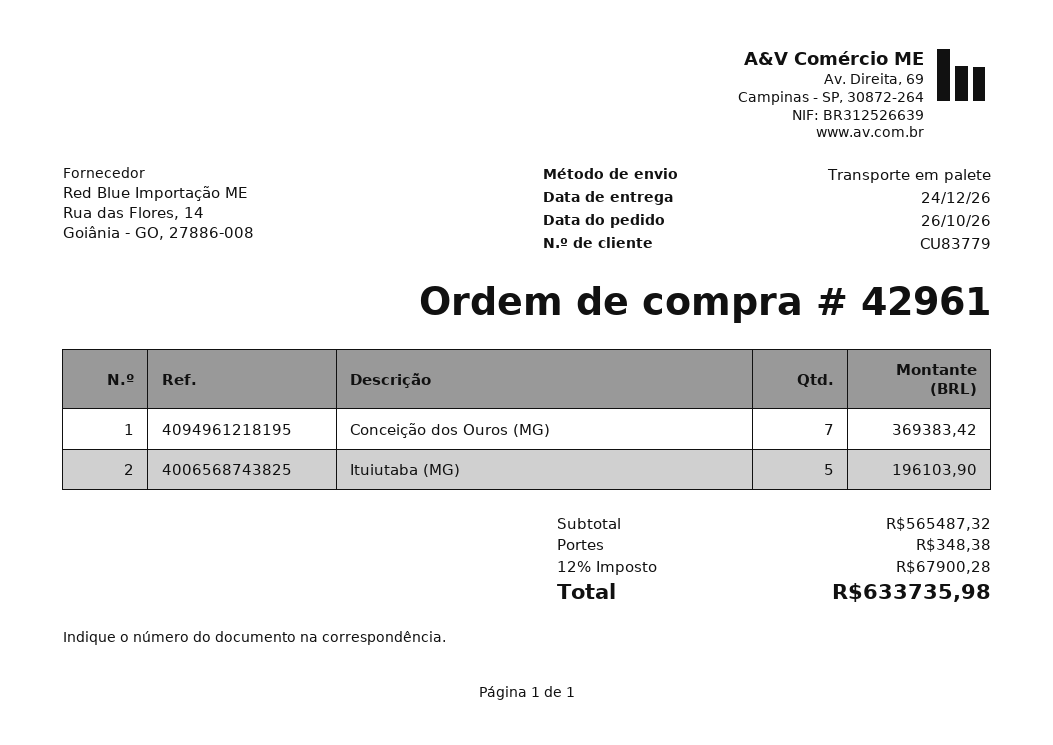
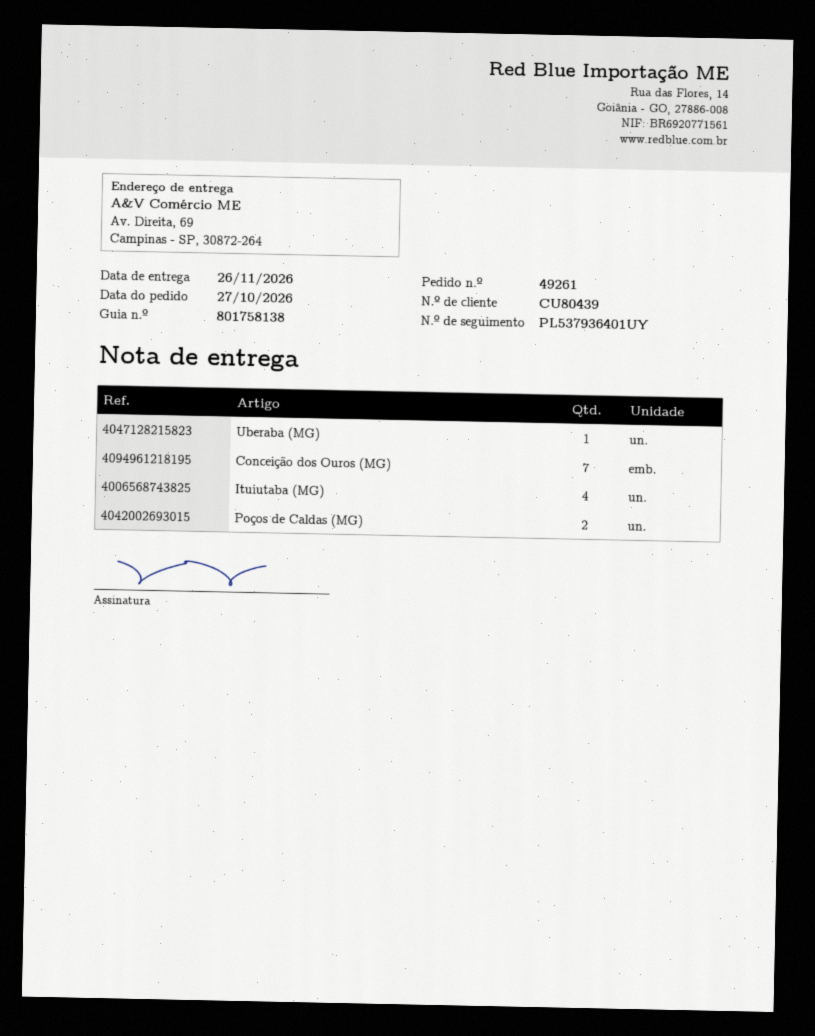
order number: 42961 -> 49261
order date: 2026-10-26 -> 2026-10-27
delivery date: 2026-12-24 -> 2026-11-26
customer number: CU83779 -> CU80439
Ituiutaba (MG): 5 -> 4
Uberaba (MG): none -> 1
Poços de Caldas (MG): none -> 2

